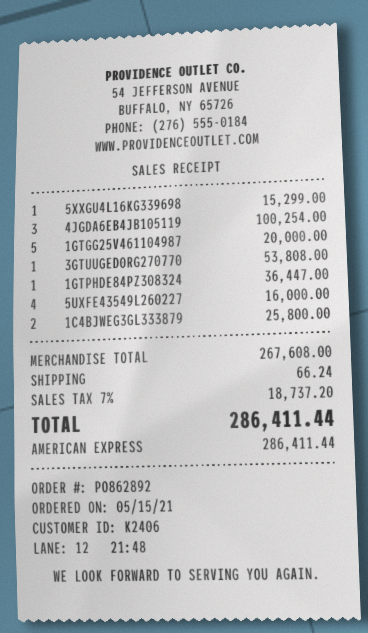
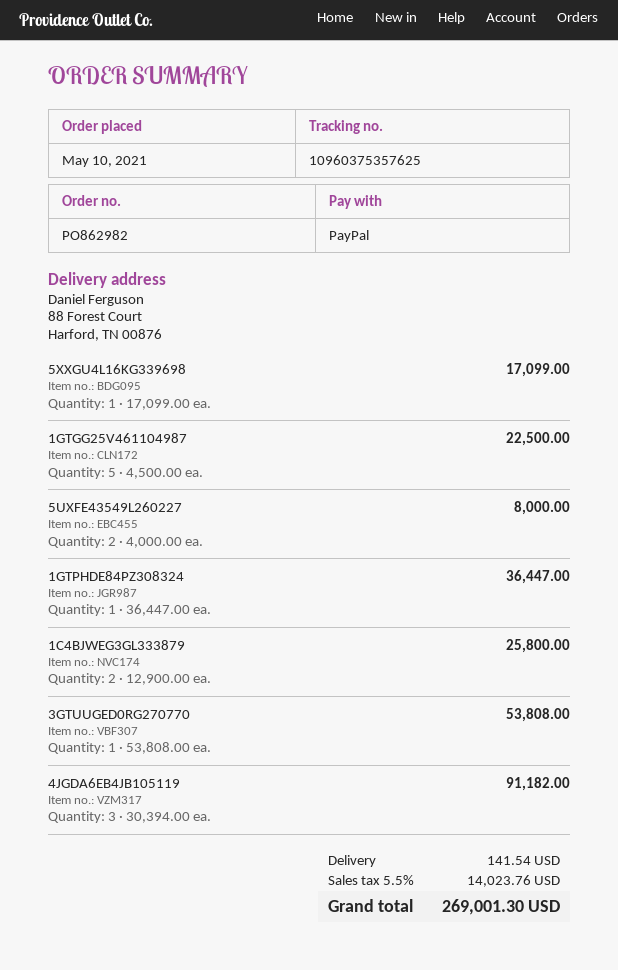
order number: PO862892 -> PO862982
order date: 2021-05-15 -> 2021-05-10
payment method: American Express -> PayPal
5XXGU4L16KG339698: 1 for 15299.00 -> 1 for 17099.00
4JGDA6EB4JB105119: 3 for 100254.00 -> 3 for 91182.00
1GTGG25V461104987: 5 for 20000.00 -> 5 for 22500.00
5UXFE43549L260227: 4 for 16000.00 -> 2 for 8000.00
shipping: 66.24 -> 141.54
tax: 7% = 18737.20 -> 5.5% = 14023.76
total: 286411.44 -> 269001.30

